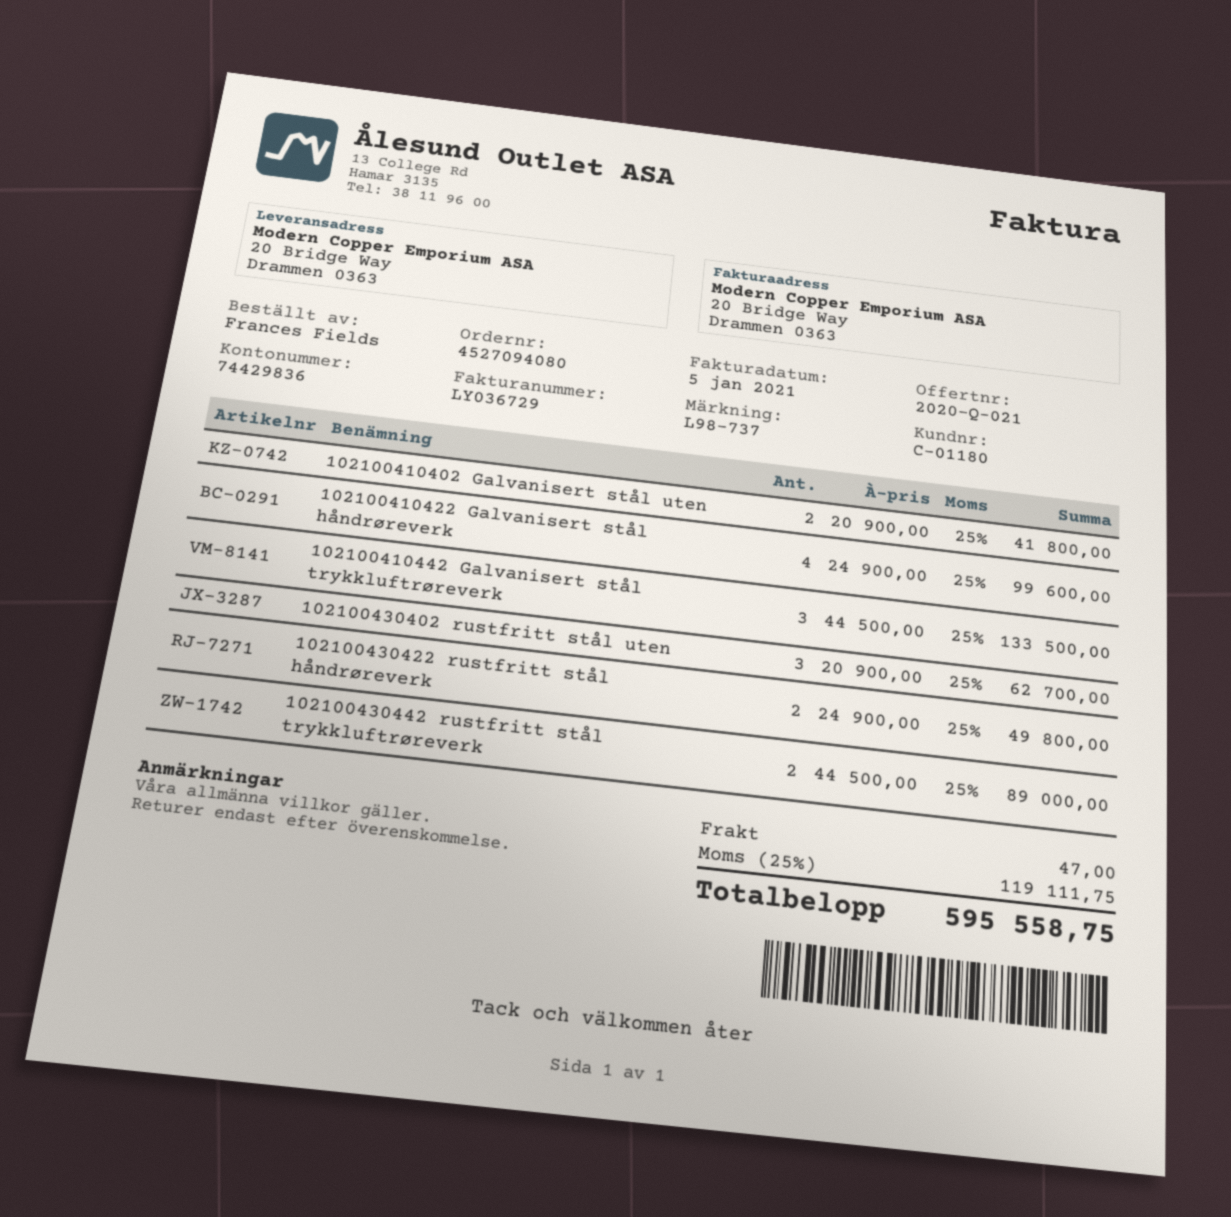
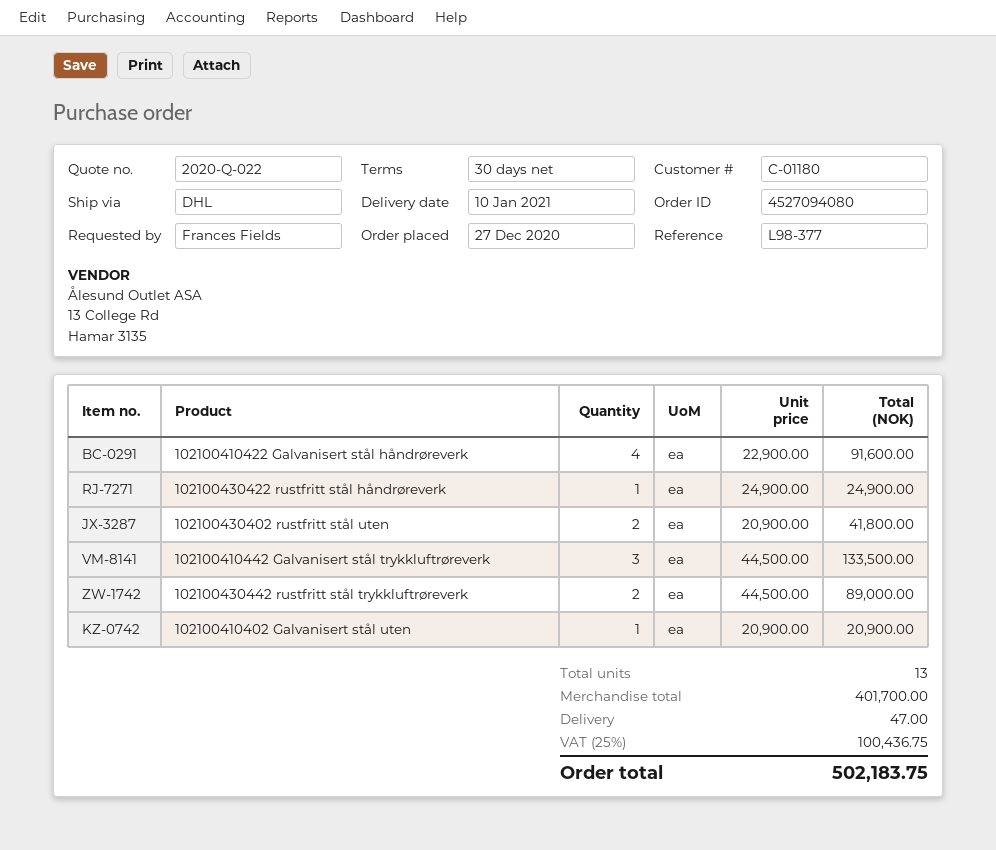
quote number: 2020-Q-021 -> 2020-Q-022
reference: L98-737 -> L98-377
102100410402 Galvanisert stål uten: 2 x 20900.00 = 41800.00 -> 1 x 20900.00 = 20900.00
102100410422 Galvanisert stål håndrøreverk: 4 x 24900.00 = 99600.00 -> 4 x 22900.00 = 91600.00
102100430402 rustfritt stål uten: 3 x 20900.00 = 62700.00 -> 2 x 20900.00 = 41800.00
102100430422 rustfritt stål håndrøreverk: 2 x 24900.00 = 49800.00 -> 1 x 24900.00 = 24900.00
tax: 25% = 119111.75 -> 25% = 100436.75
total: 595558.75 -> 502183.75

